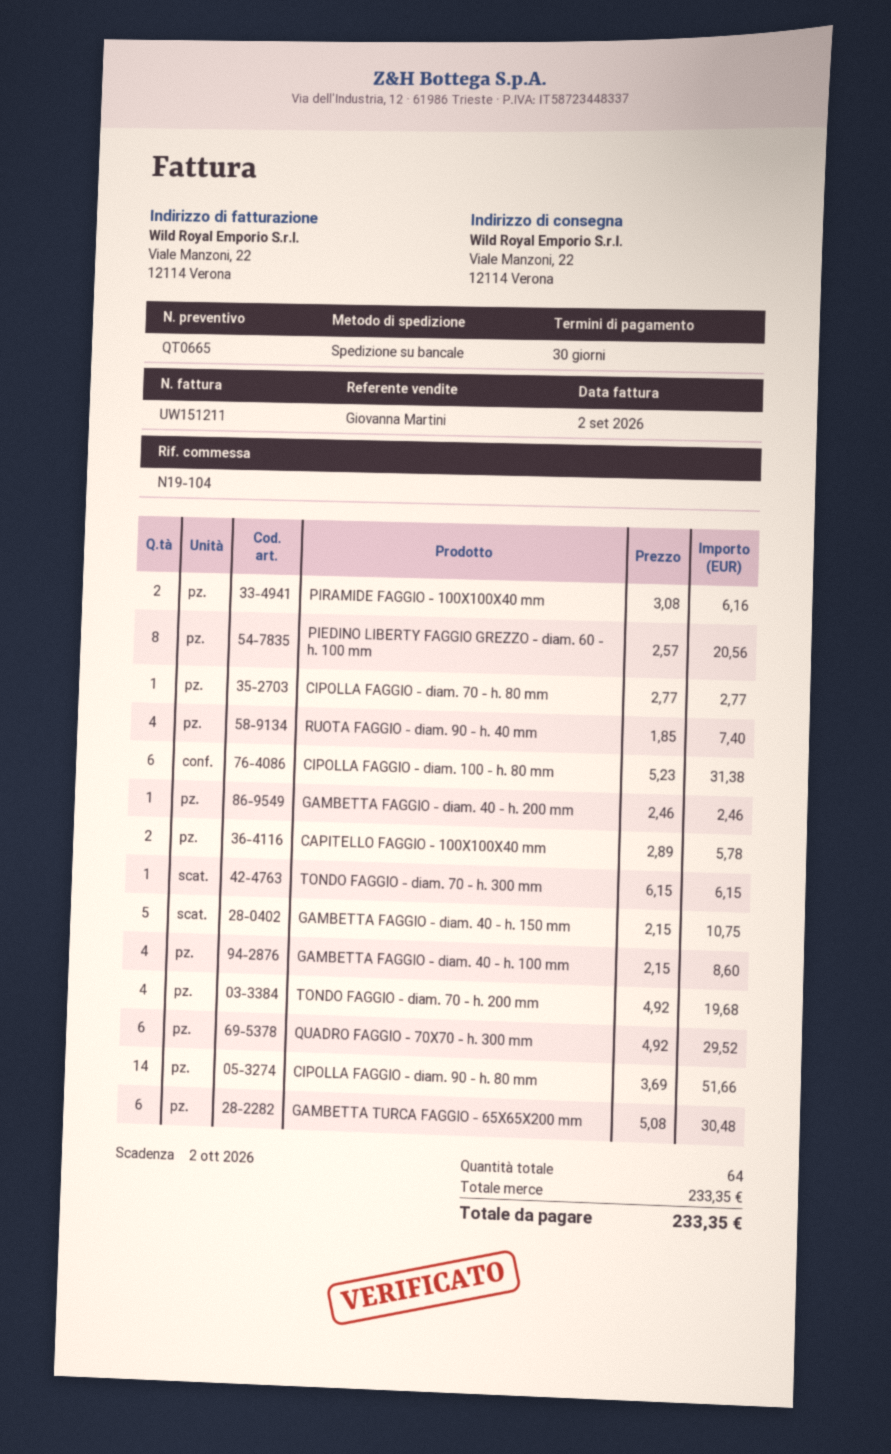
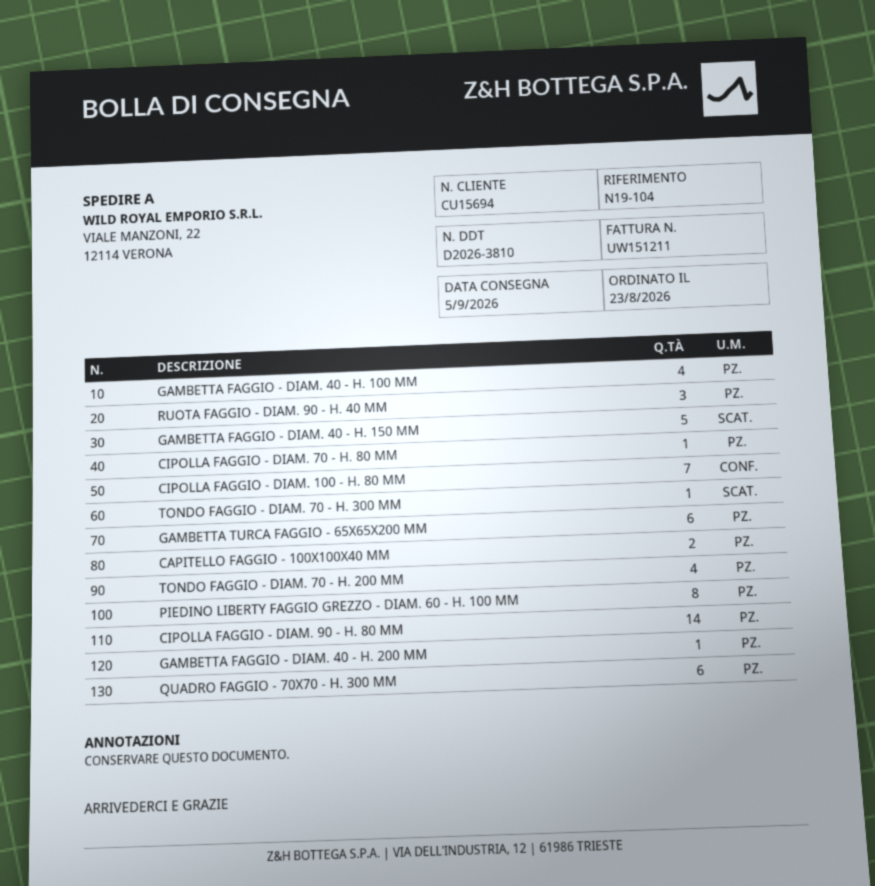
PIRAMIDE FAGGIO - 100X100X40 mm: 2 -> none
RUOTA FAGGIO - diam. 90 - h. 40 mm: 4 -> 3
CIPOLLA FAGGIO - diam. 100 - h. 80 mm: 6 -> 7

